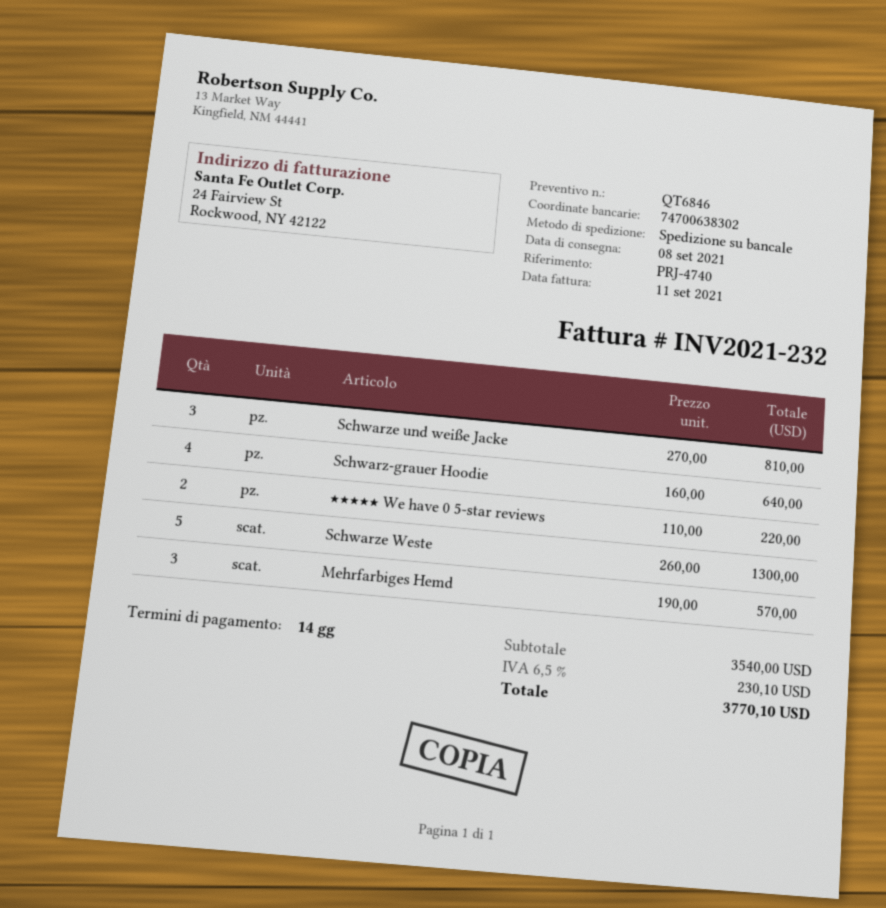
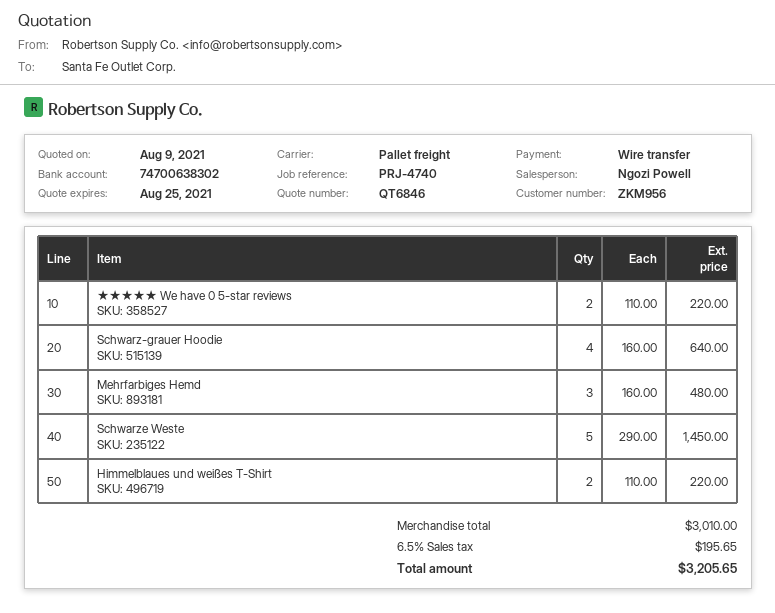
Schwarze und weiße Jacke: 3 x 270.00 = 810.00 -> none
Schwarze Weste: 5 x 260.00 = 1300.00 -> 5 x 290.00 = 1450.00
Mehrfarbiges Hemd: 3 x 190.00 = 570.00 -> 3 x 160.00 = 480.00
Himmelblaues und weißes T-Shirt: none -> 2 x 110.00 = 220.00
subtotal: 3540.00 -> 3010.00
tax: 6.5% = 230.10 -> 6.5% = 195.65
total: 3770.10 -> 3205.65

